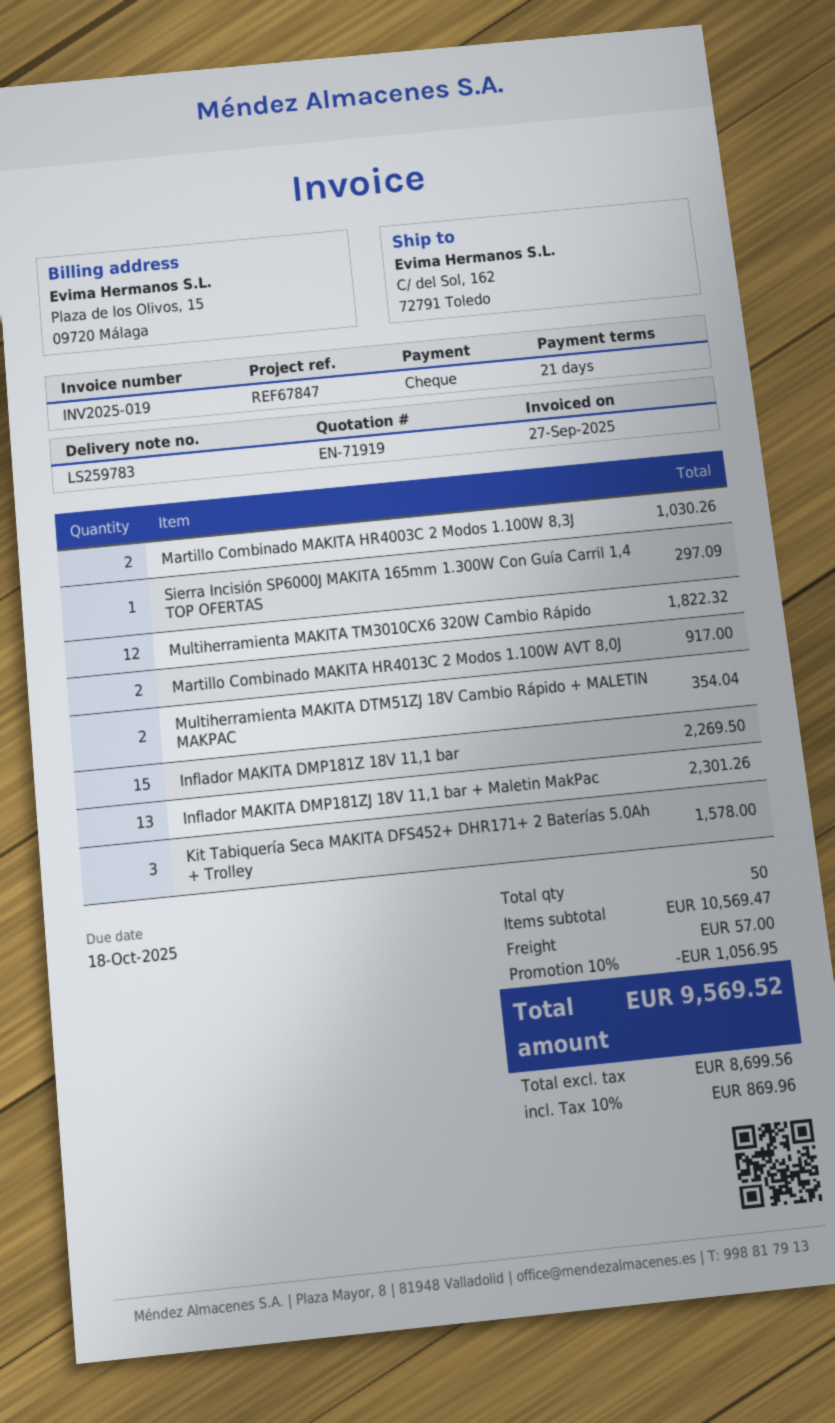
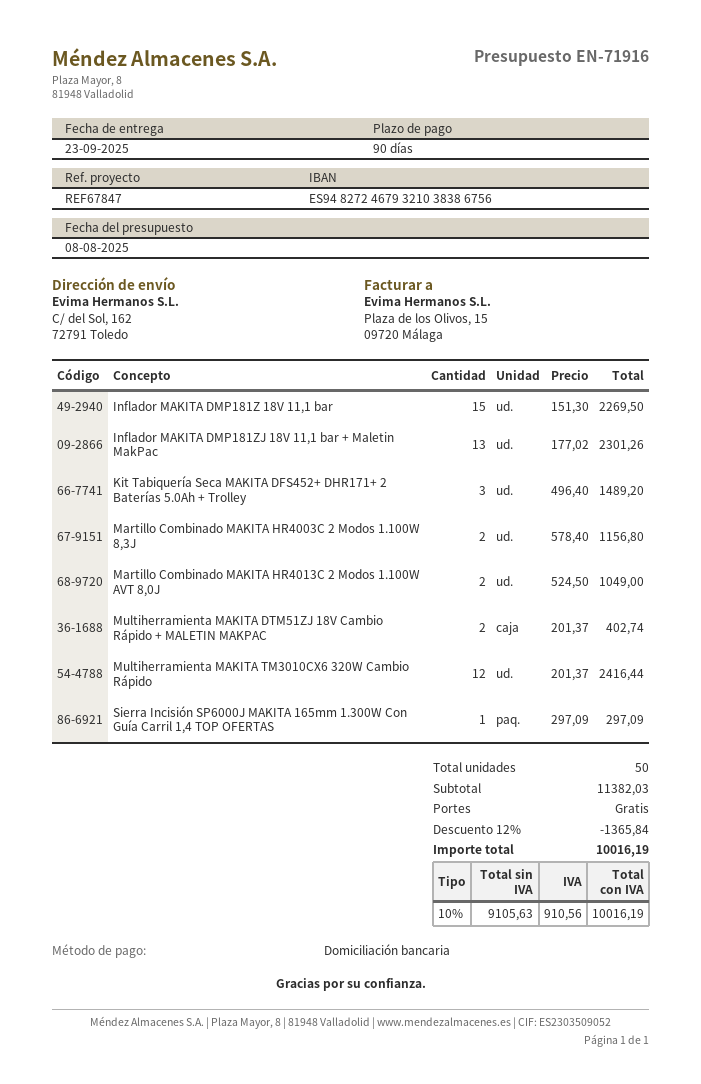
quote number: EN-71919 -> EN-71916
payment terms: 21 days -> 90 days
payment method: cheque -> direct debit
Martillo Combinado MAKITA HR4003C 2 Modos 1.100W 8,3J: 2 for 1030.26 -> 2 for 1156.80
Multiherramienta MAKITA TM3010CX6 320W Cambio Rápido: 12 for 1822.32 -> 12 for 2416.44
Martillo Combinado MAKITA HR4013C 2 Modos 1.100W AVT 8,0J: 2 for 917.00 -> 2 for 1049.00
Multiherramienta MAKITA DTM51ZJ 18V Cambio Rápido + MALETIN MAKPAC: 2 for 354.04 -> 2 for 402.74
Kit Tabiquería Seca MAKITA DFS452+ DHR171+ 2 Baterías 5.0Ah + Trolley: 3 for 1578.00 -> 3 for 1489.20
subtotal: 10569.47 -> 11382.03
discount: 10% = 1056.95 -> 12% = 1365.84
shipping: 57.00 -> 0.00
net: 8699.56 -> 9105.63
tax: 10% = 869.96 -> 10% = 910.56
total: 9569.52 -> 10016.19

